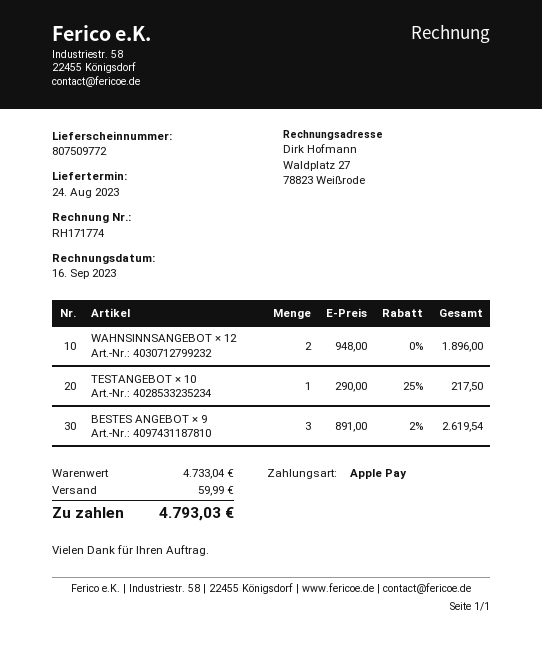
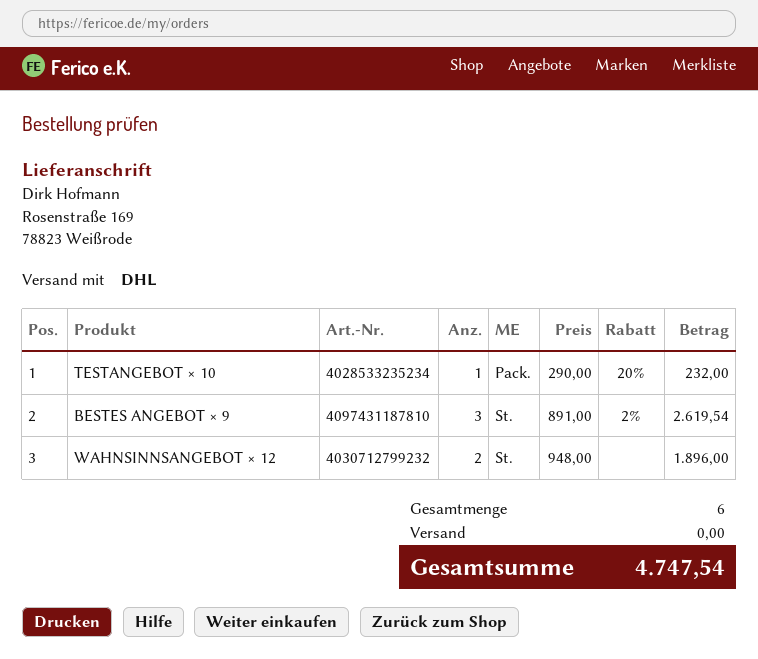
TESTANGEBOT × 10: 1 x 290.00 - 25% = 217.50 -> 1 x 290.00 - 20% = 232.00
shipping: 59.99 -> 0.00
total: 4793.03 -> 4747.54

